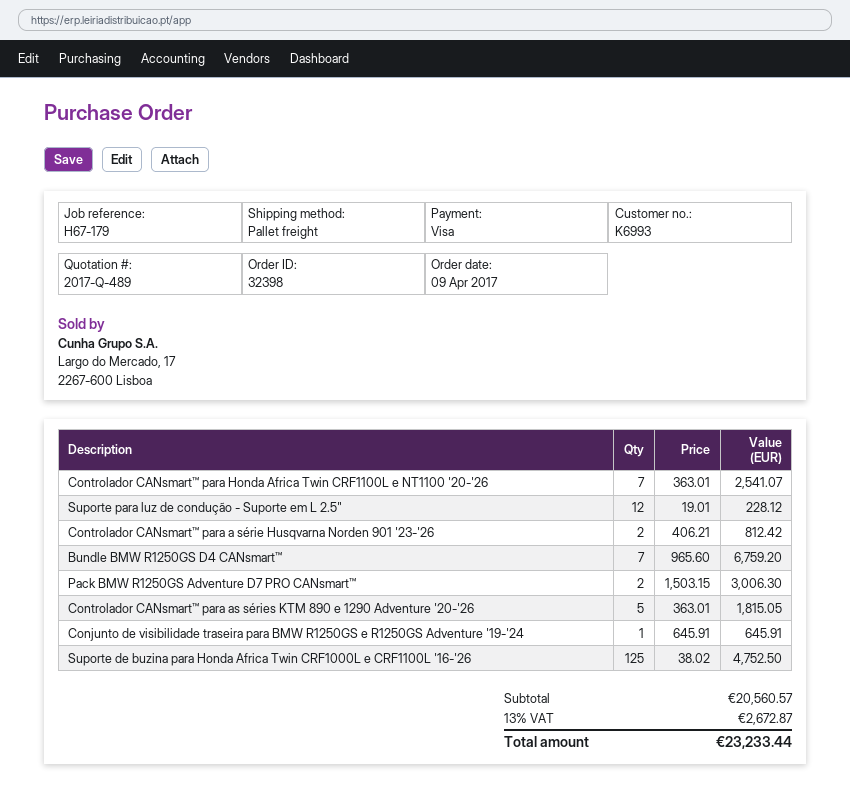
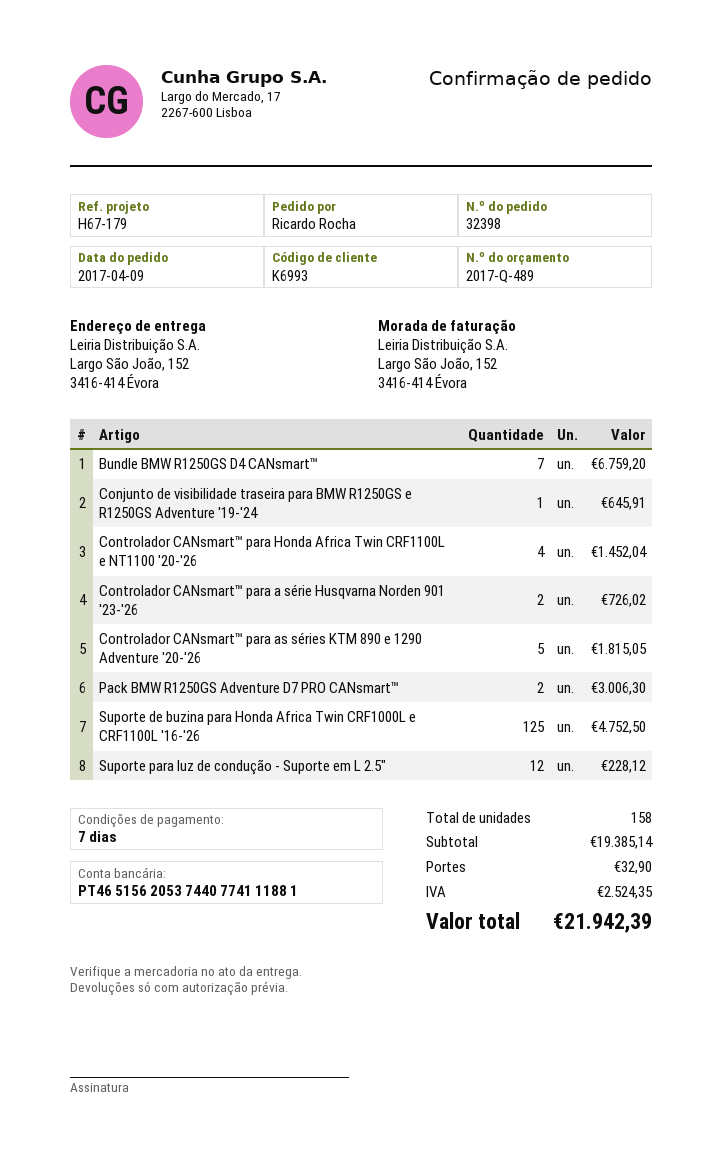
Controlador CANsmart™ para Honda Africa Twin CRF1100L e NT1100 '20-'26: 7 for 2541.07 -> 4 for 1452.04
Controlador CANsmart™ para a série Husqvarna Norden 901 '23-'26: 2 for 812.42 -> 2 for 726.02
subtotal: 20560.57 -> 19385.14
shipping: none -> 32.90
tax: 2672.87 -> 2524.35
total: 23233.44 -> 21942.39

